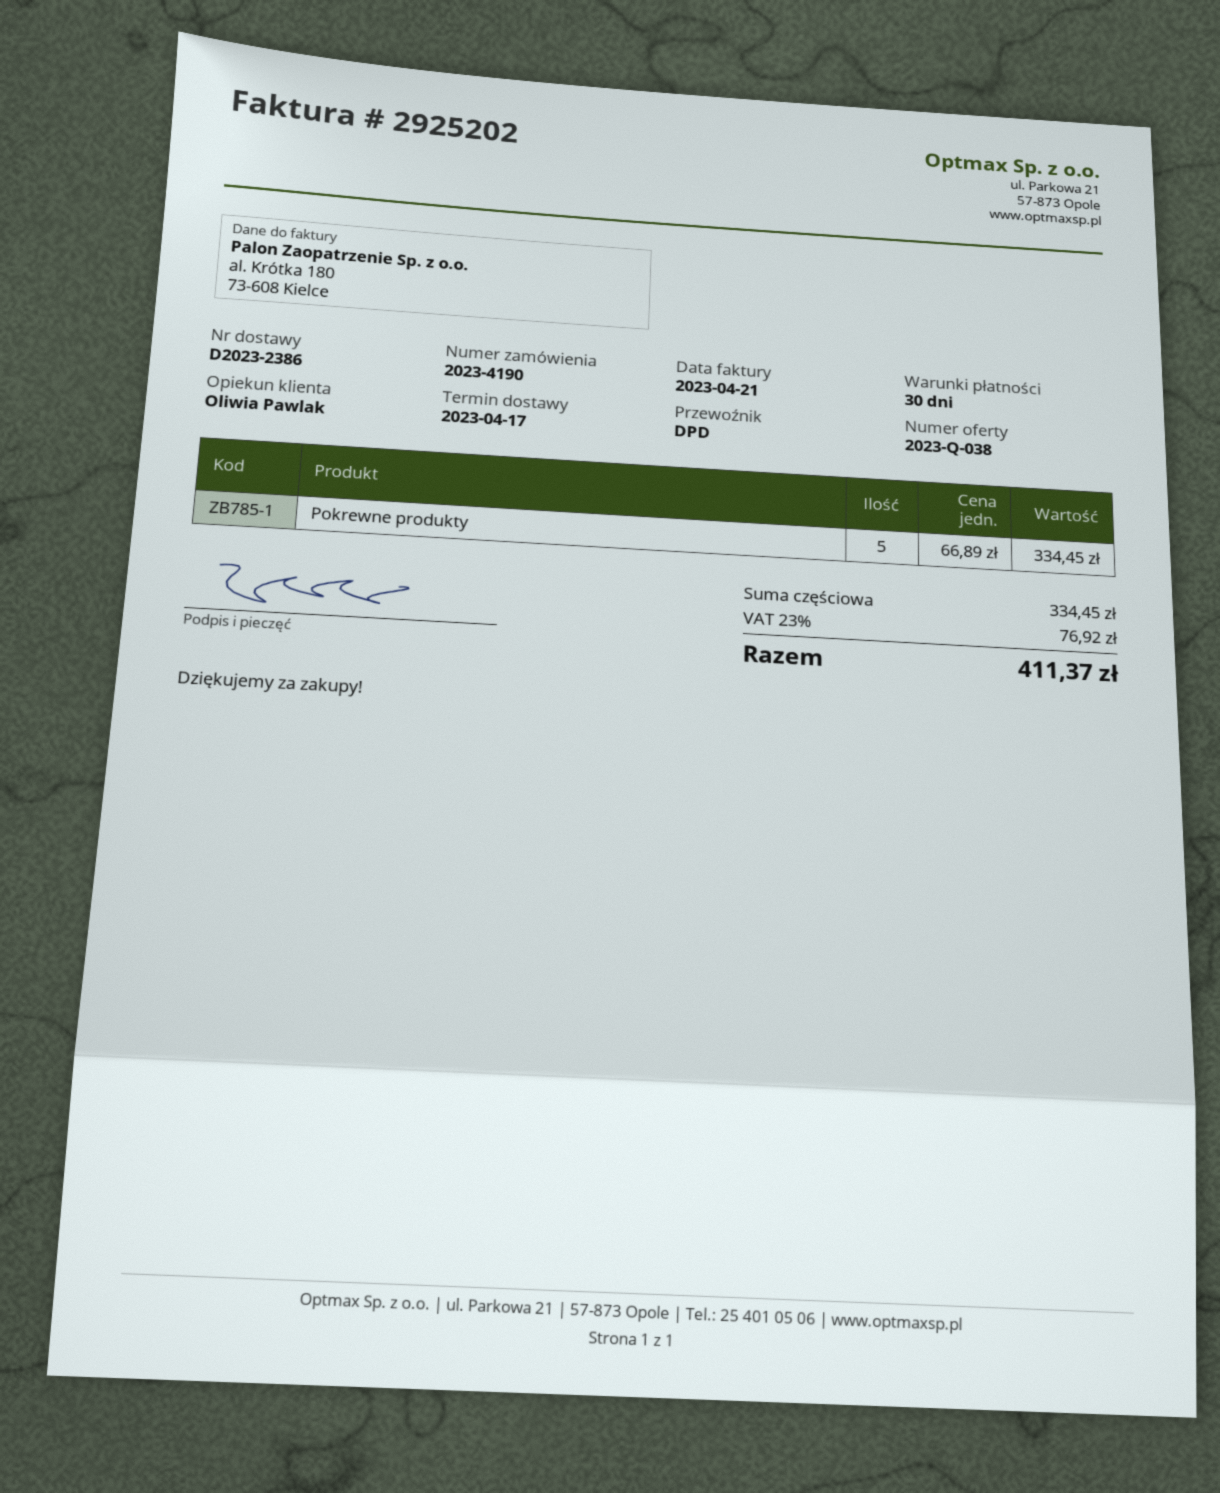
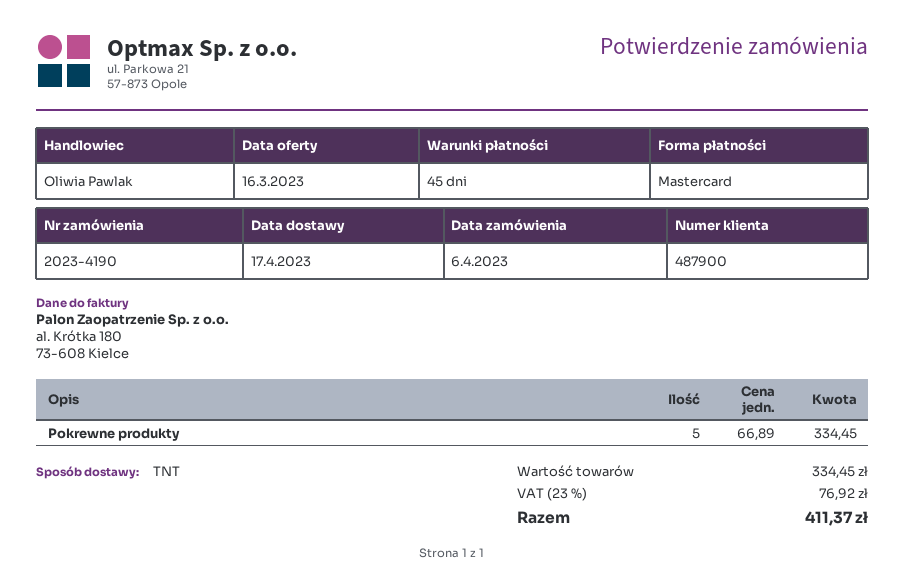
payment terms: 30 days -> 45 days
shipping method: DPD -> TNT

